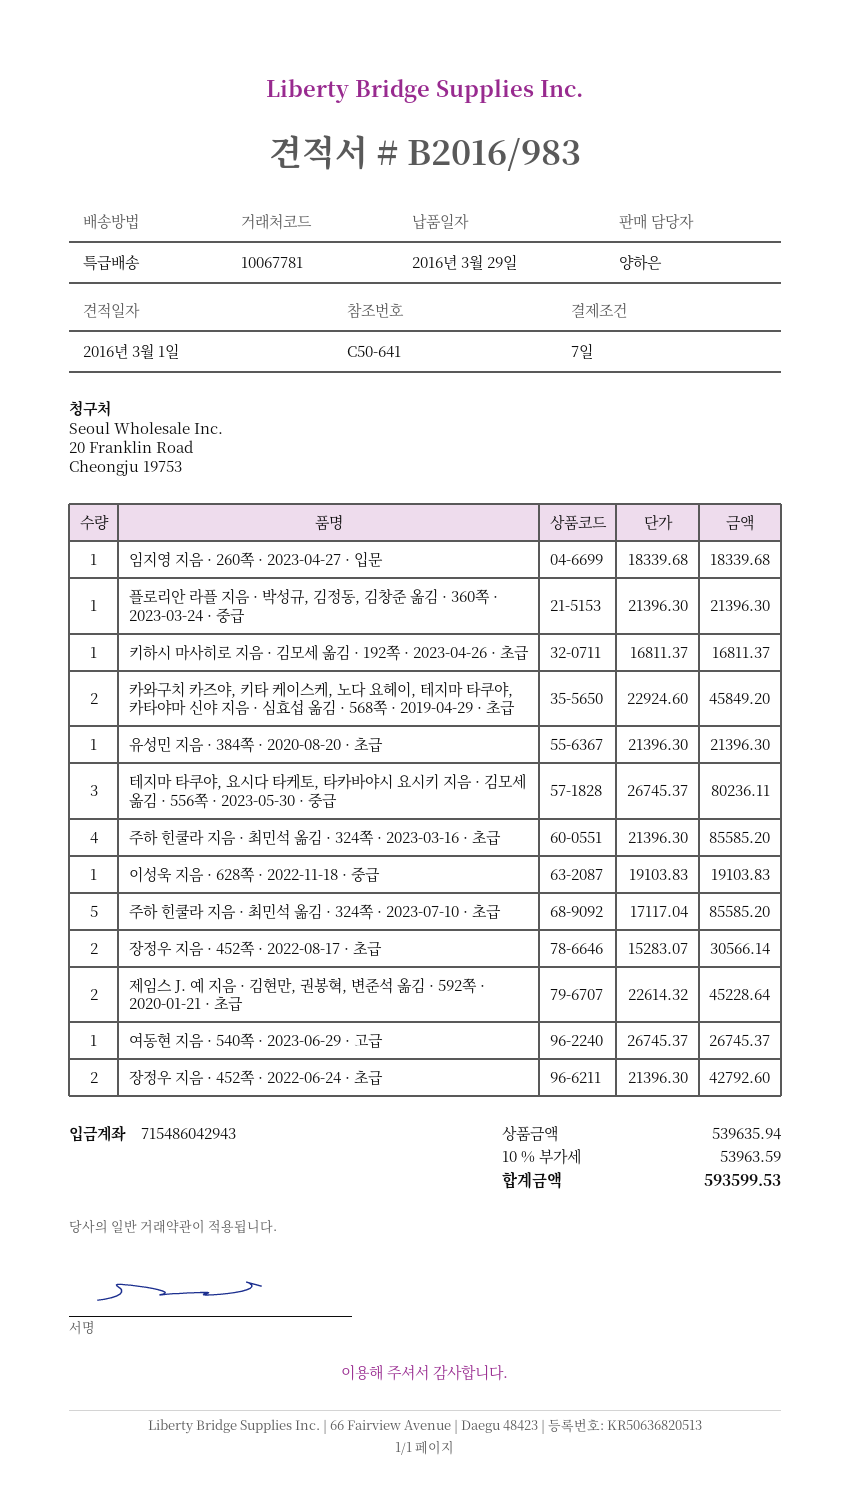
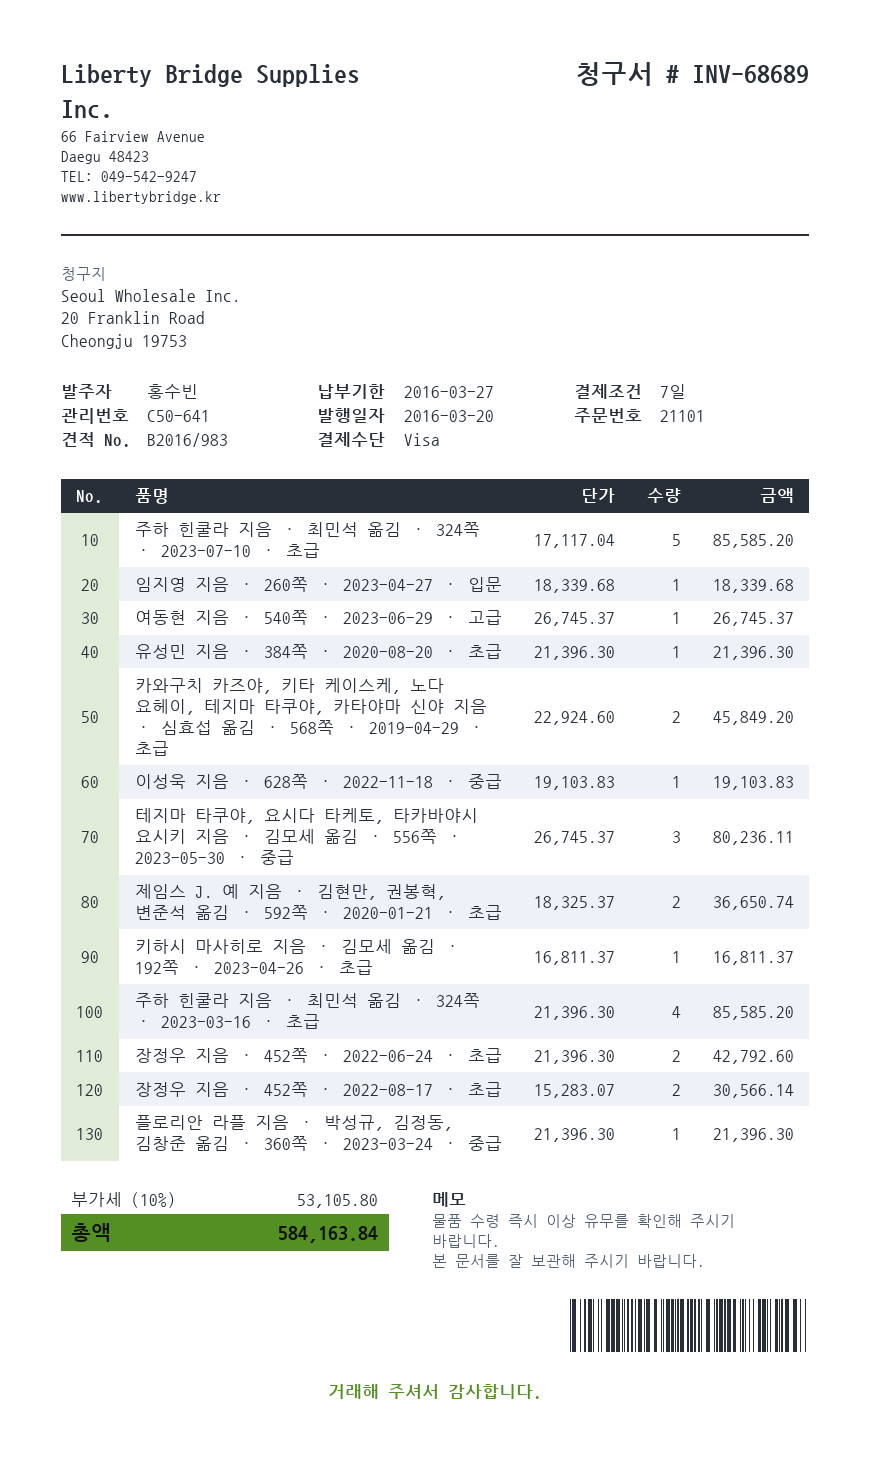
제임스 J. 예 지음 · 김현만, 권봉혁, 변준석 옮김 · 592쪽 · 2020-01-21 · 초급: 2 x 22614.32 = 45228.64 -> 2 x 18325.37 = 36650.74
tax: 10% = 53963.59 -> 10% = 53105.80
total: 593599.53 -> 584163.84

